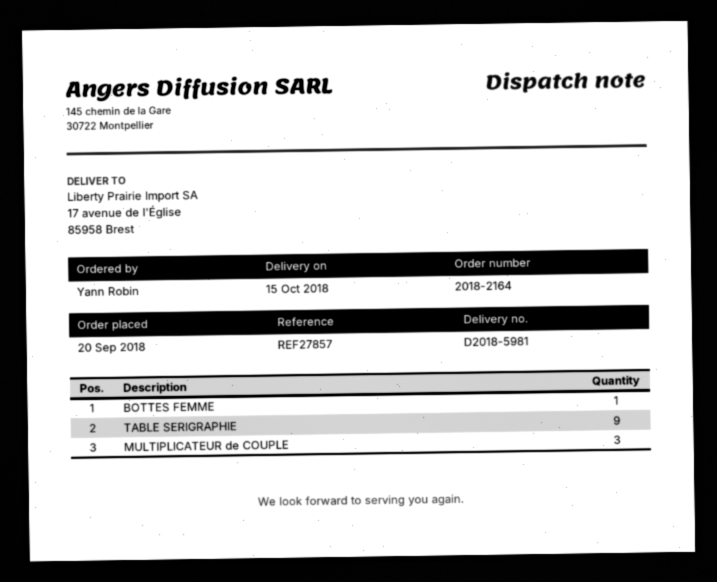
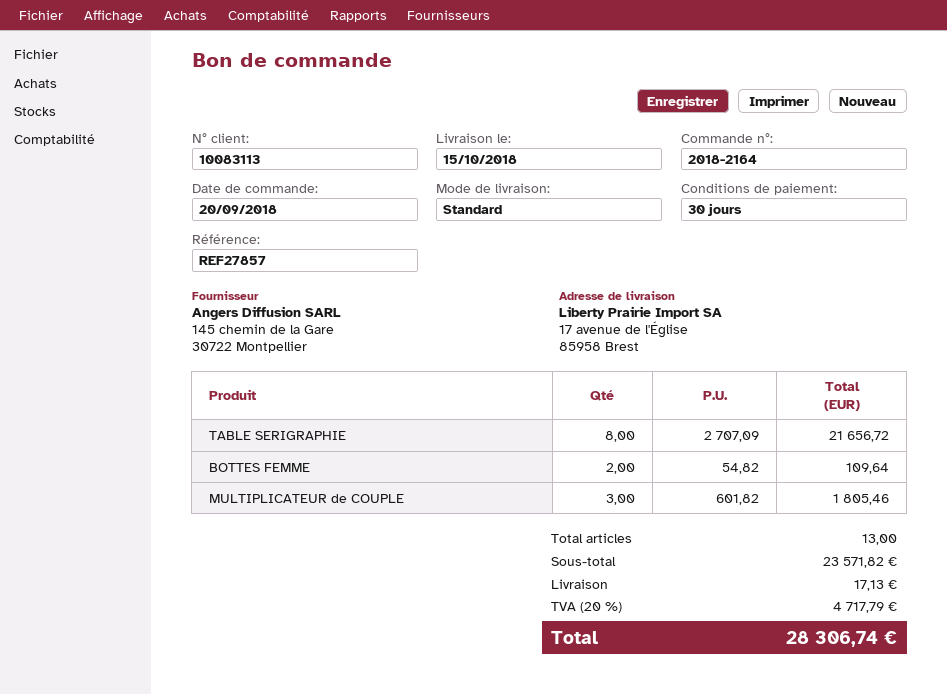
BOTTES FEMME: 1 -> 2
TABLE SERIGRAPHIE: 9 -> 8

